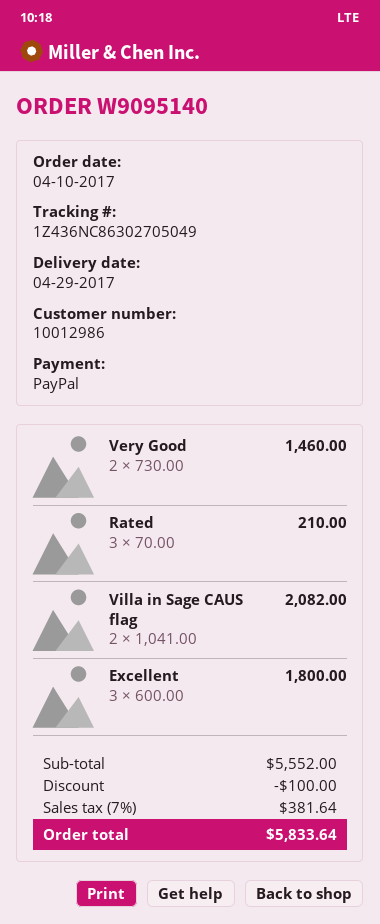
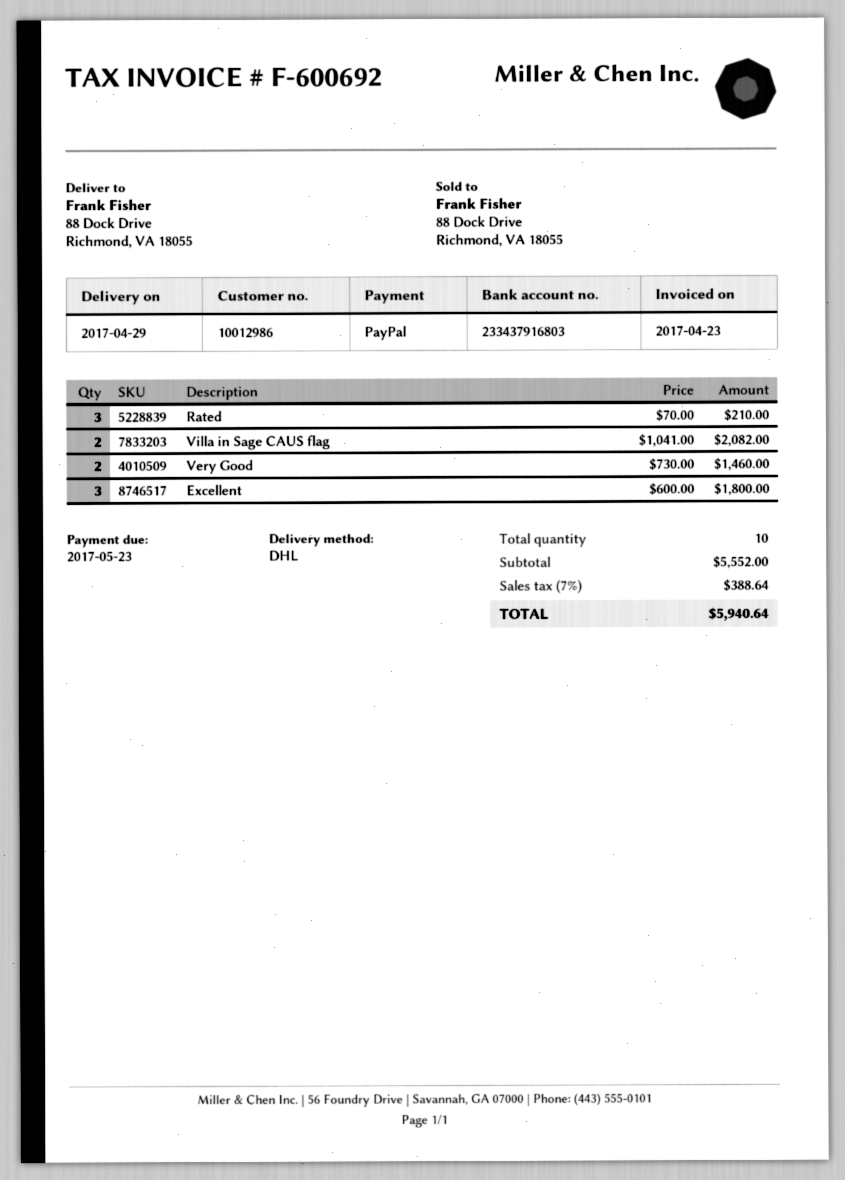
discount: 100.00 -> none
tax: 7% = 381.64 -> 7% = 388.64
total: 5833.64 -> 5940.64

